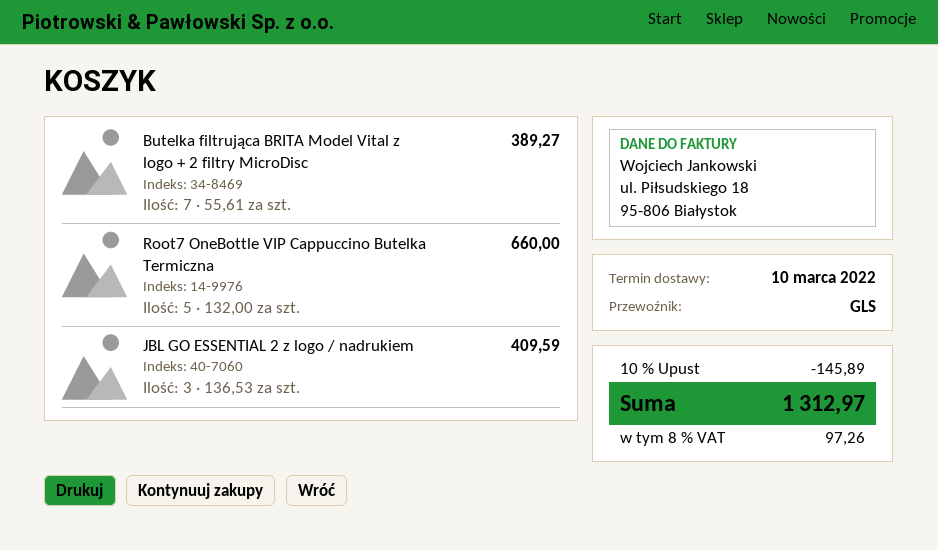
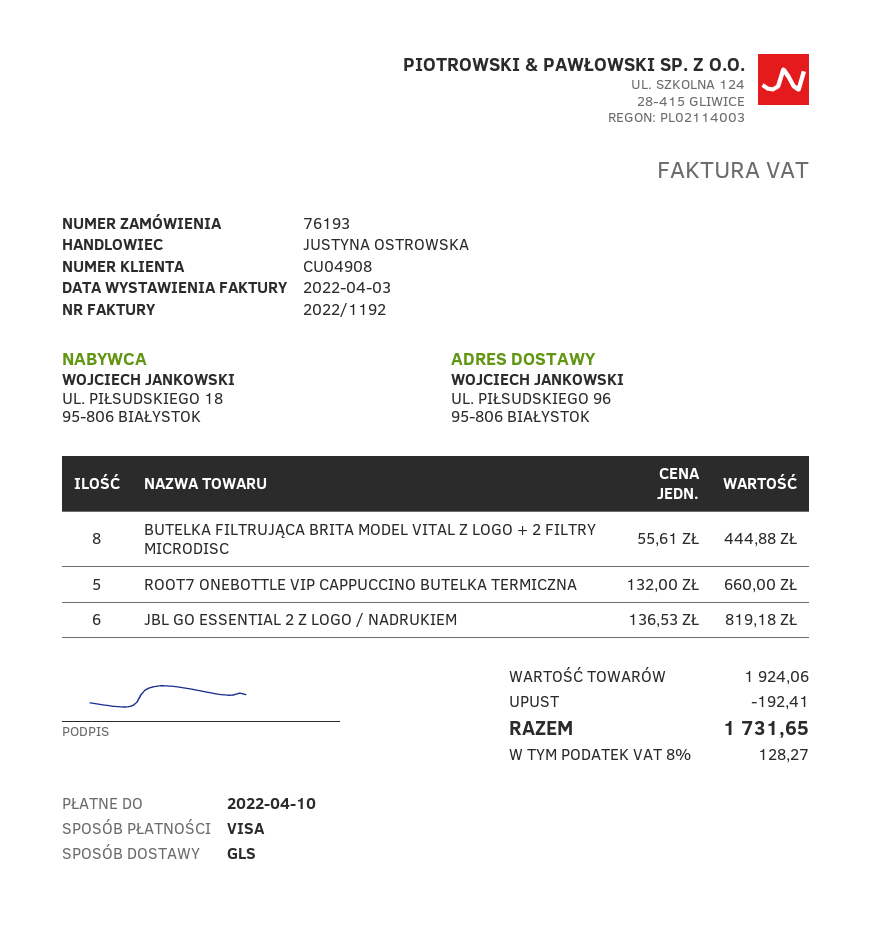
Butelka filtrująca BRITA Model Vital z logo + 2 filtry MicroDisc: 7 x 55.61 = 389.27 -> 8 x 55.61 = 444.88
JBL GO ESSENTIAL 2 z logo / nadrukiem: 3 x 136.53 = 409.59 -> 6 x 136.53 = 819.18
discount: 145.89 -> 192.41
tax: 8% = 97.26 -> 8% = 128.27
total: 1312.97 -> 1731.65

